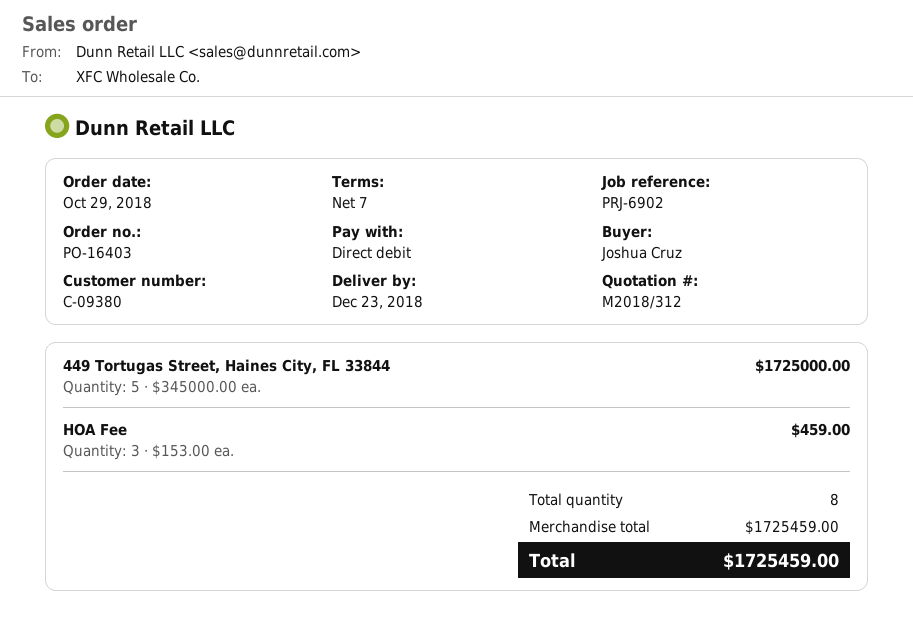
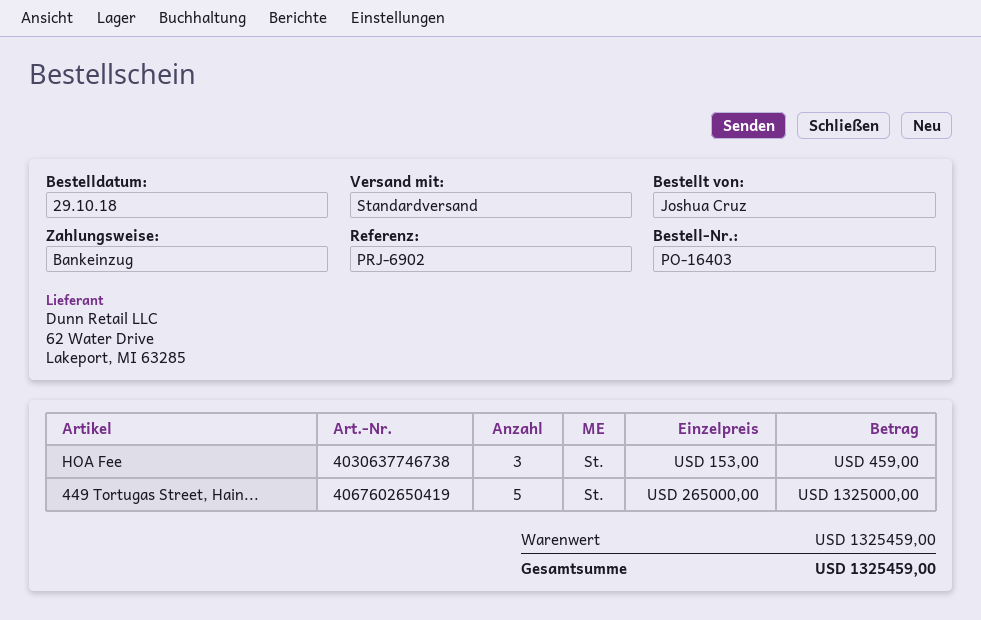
449 Tortugas Street, Haines City, FL 33844: 5 x 345000.00 = 1725000.00 -> 5 x 265000.00 = 1325000.00
subtotal: 1725459.00 -> 1325459.00
total: 1725459.00 -> 1325459.00

